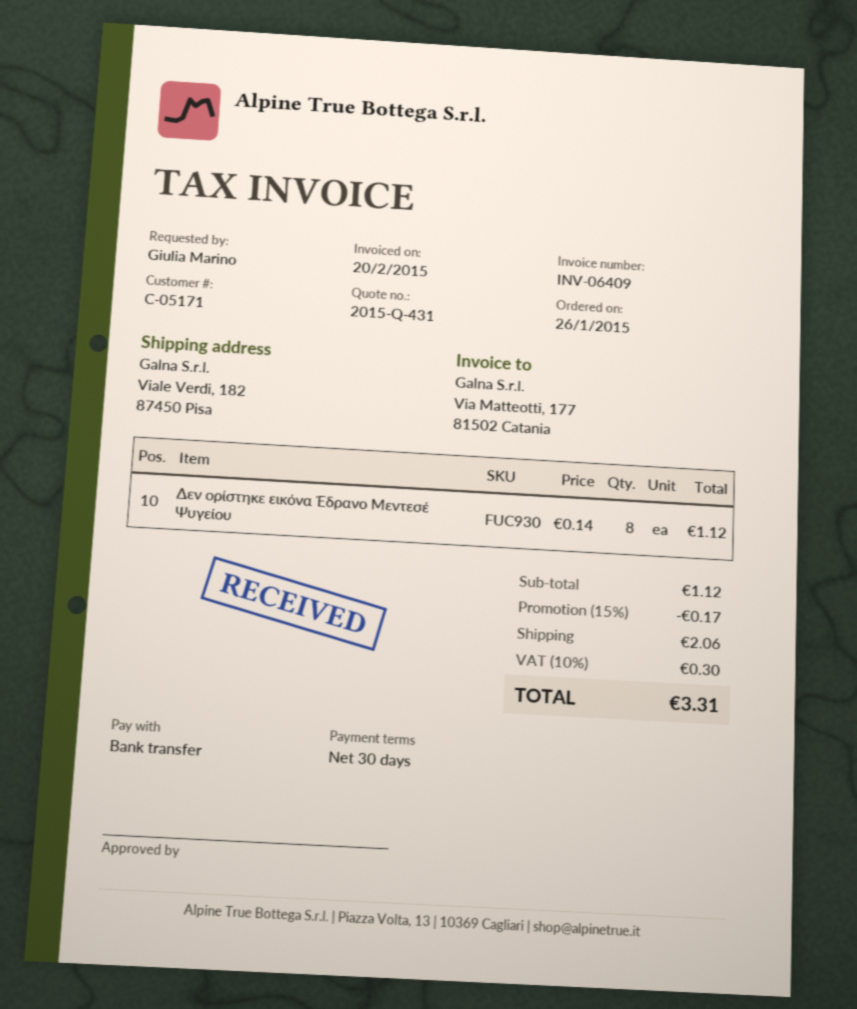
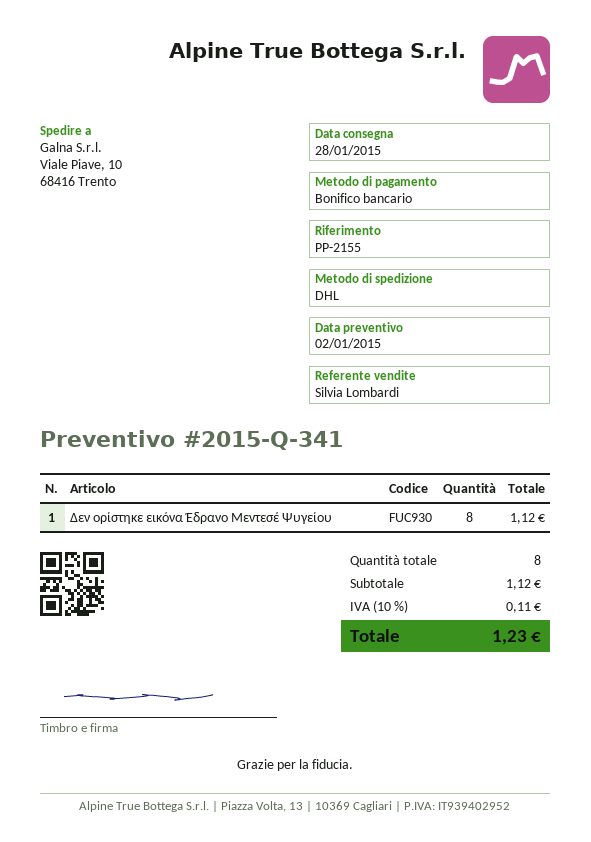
quote number: 2015-Q-431 -> 2015-Q-341
ship to: Viale Verdi, 182, 87450 Pisa -> Viale Piave, 10, 68416 Trento
discount: 15% = 0.17 -> none
shipping: 2.06 -> none
tax: 10% = 0.30 -> 10% = 0.11
total: 3.31 -> 1.23

